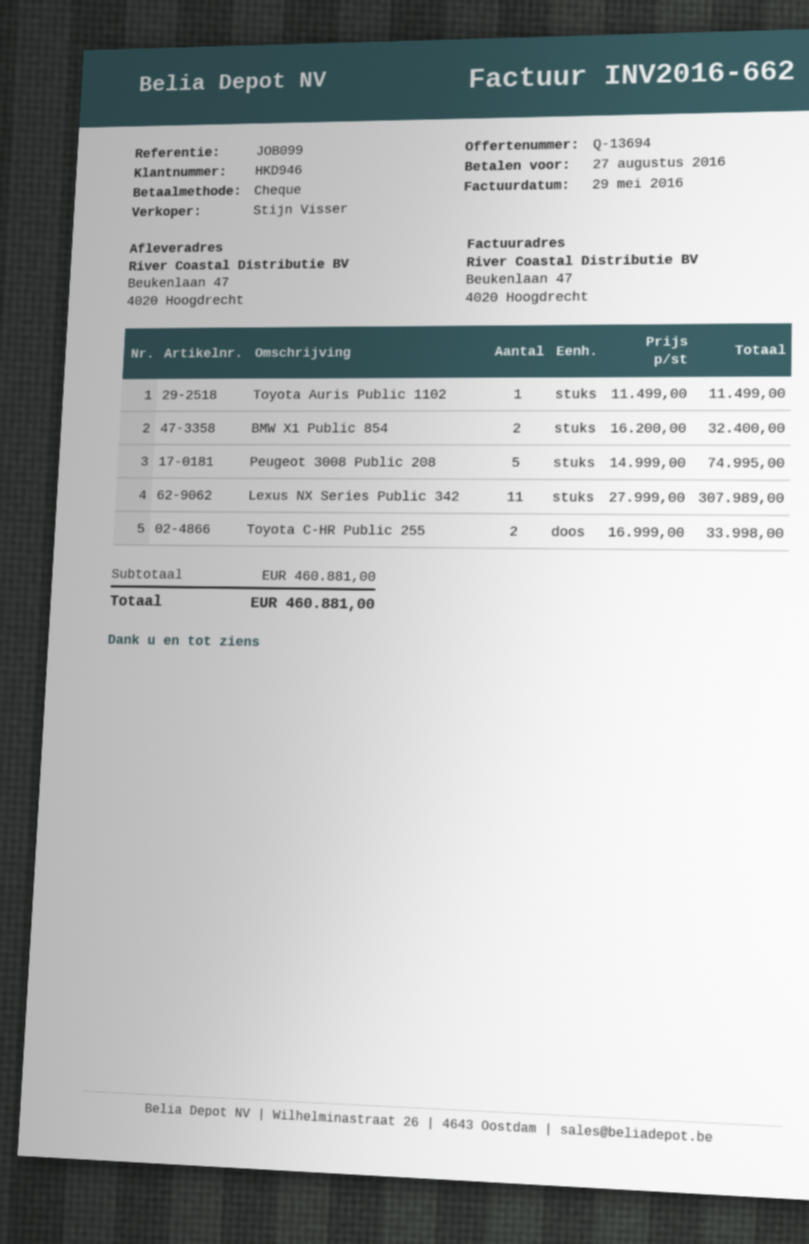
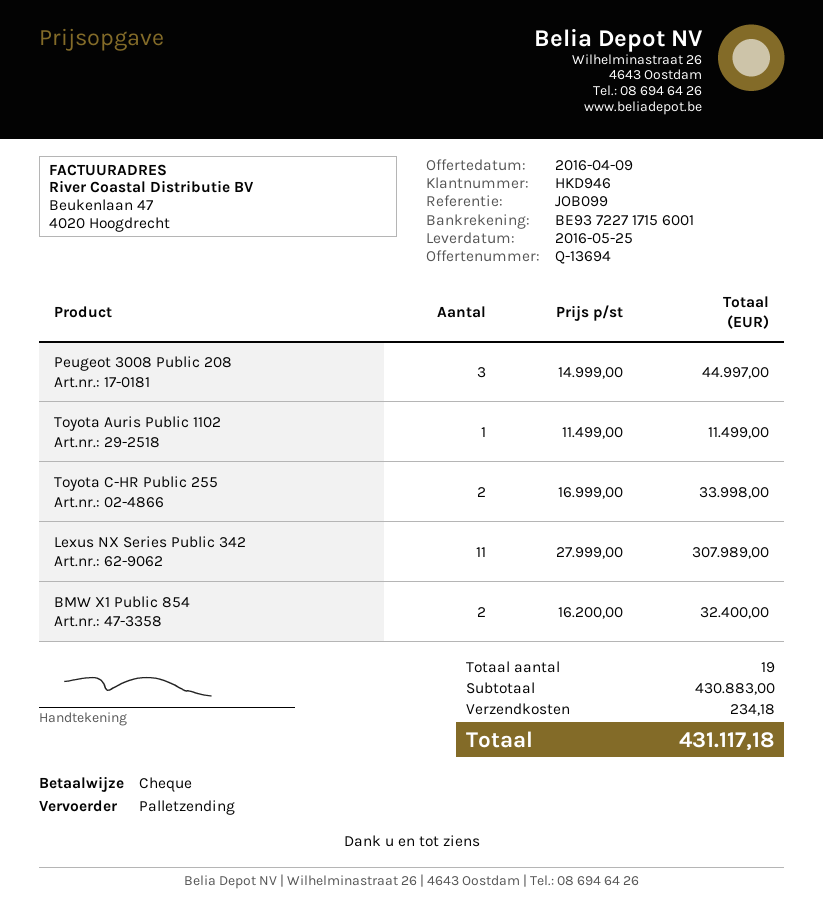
Peugeot 3008 Public 208: 5 x 14999.00 = 74995.00 -> 3 x 14999.00 = 44997.00
subtotal: 460881.00 -> 430883.00
shipping: none -> 234.18
total: 460881.00 -> 431117.18

